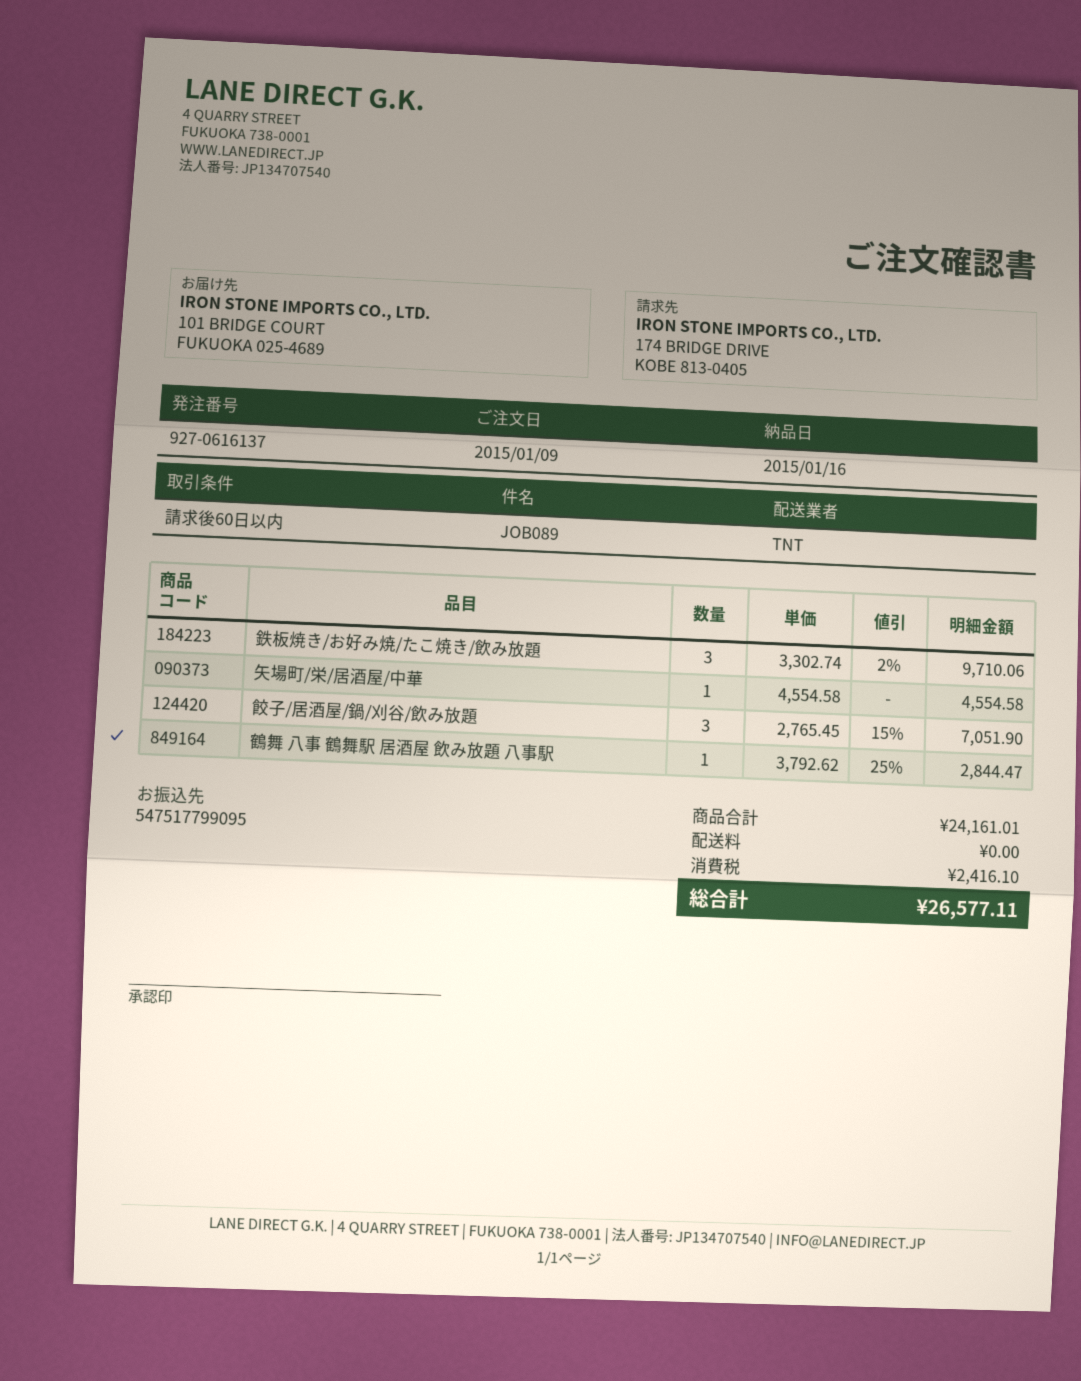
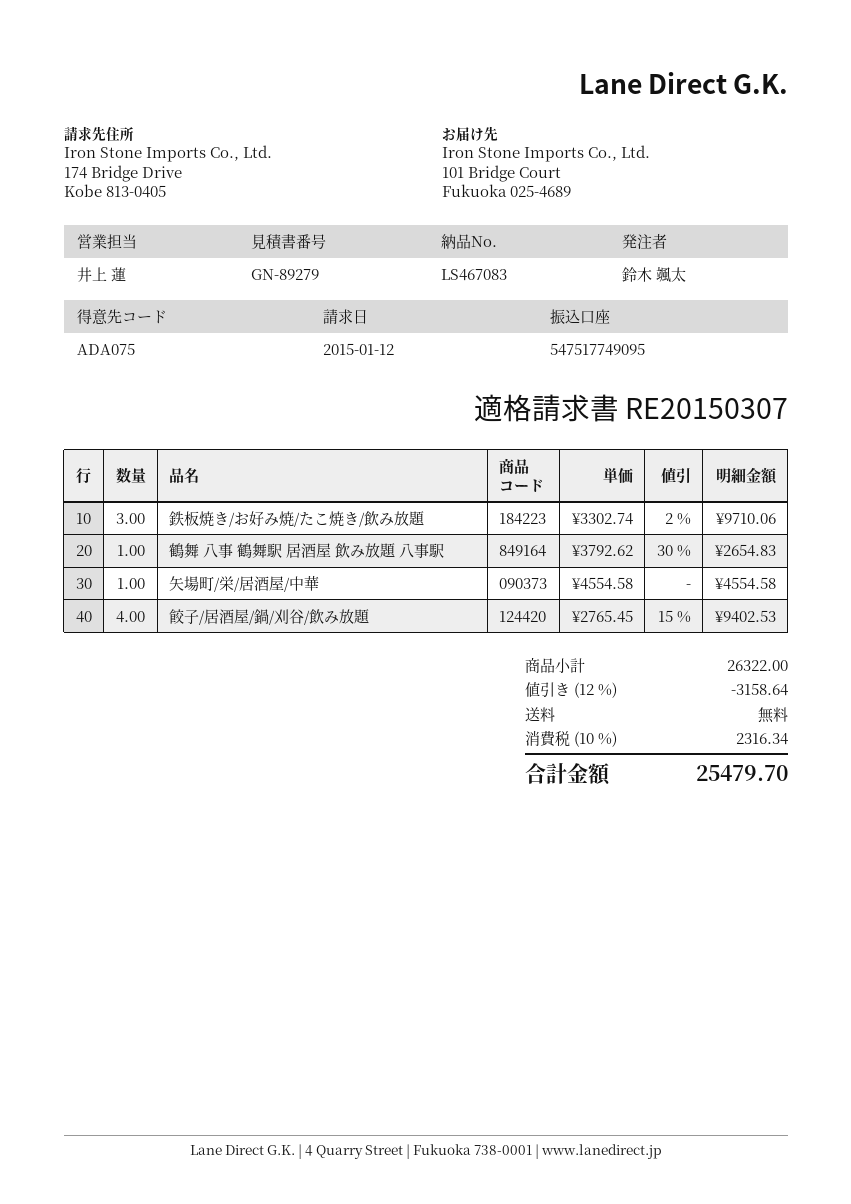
bank account: 547517799095 -> 547517749095
餃子/居酒屋/鍋/刈谷/飲み放題: 3 x 2765.45 - 15% = 7051.90 -> 4 x 2765.45 - 15% = 9402.53
鶴舞 八事 鶴舞駅 居酒屋 飲み放題 八事駅: 1 x 3792.62 - 25% = 2844.47 -> 1 x 3792.62 - 30% = 2654.83
subtotal: 24161.01 -> 26322.00
discount: none -> 12% = 3158.64
tax: 2416.10 -> 2316.34
total: 26577.11 -> 25479.70

